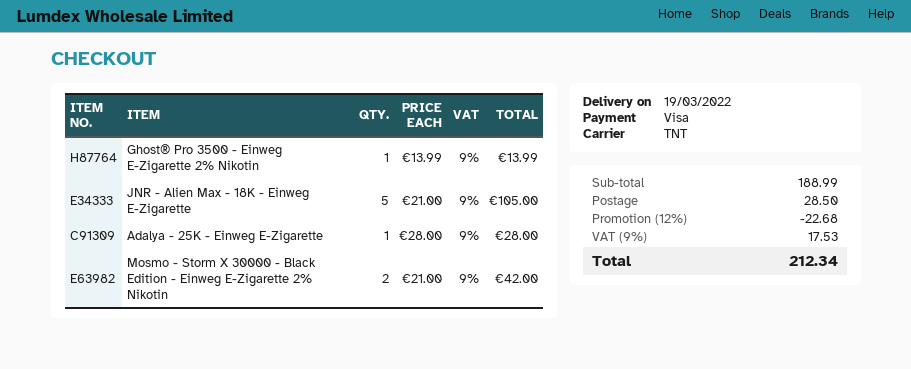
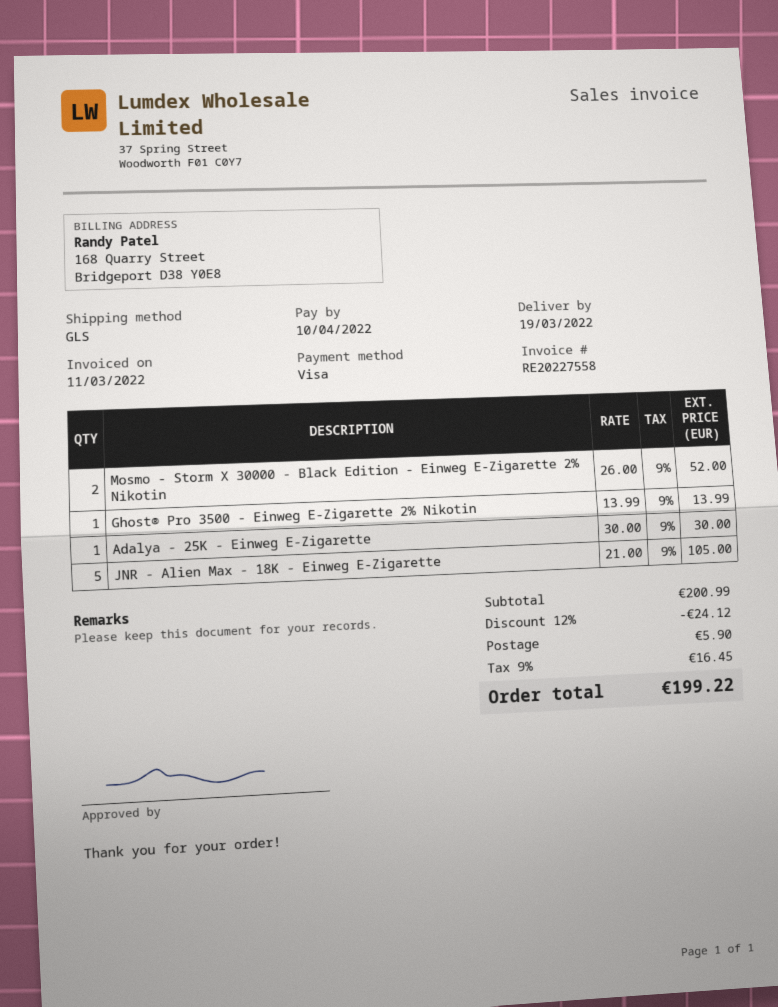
shipping method: TNT -> GLS
Adalya - 25K - Einweg E-Zigarette: 1 x 28.00 = 28.00 -> 1 x 30.00 = 30.00
Mosmo - Storm X 30000 - Black Edition - Einweg E-Zigarette 2% Nikotin: 2 x 21.00 = 42.00 -> 2 x 26.00 = 52.00
subtotal: 188.99 -> 200.99
discount: 12% = 22.68 -> 12% = 24.12
shipping: 28.50 -> 5.90
tax: 9% = 17.53 -> 9% = 16.45
total: 212.34 -> 199.22

